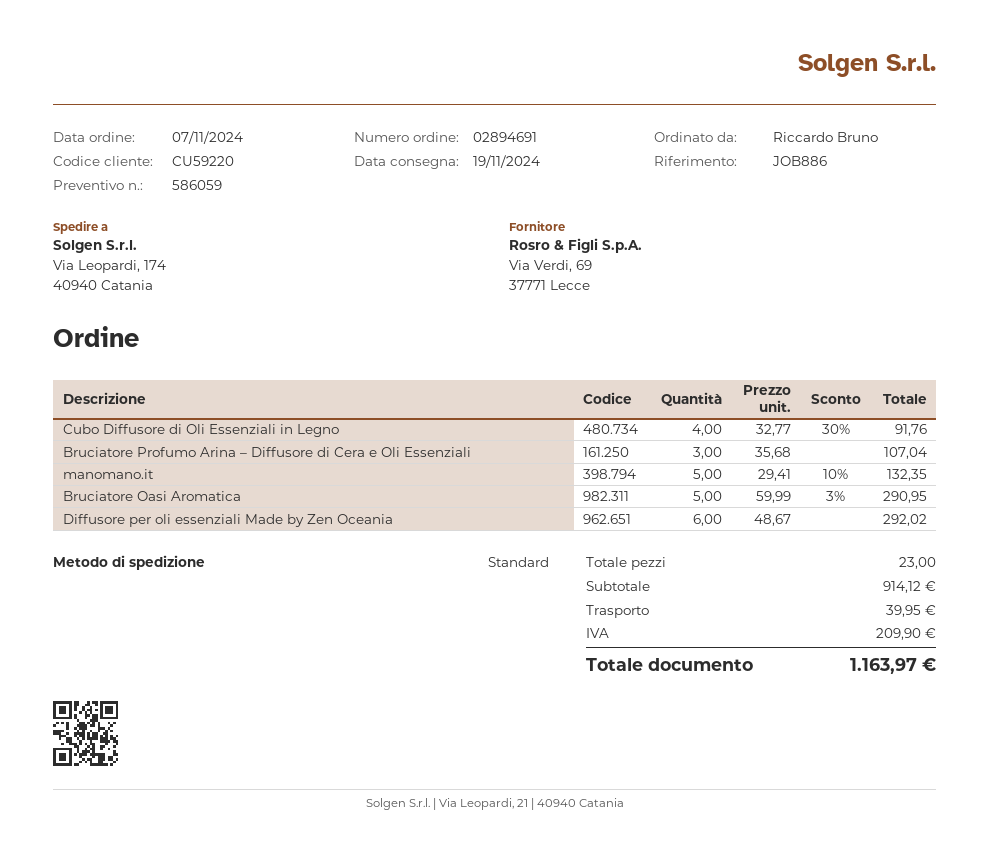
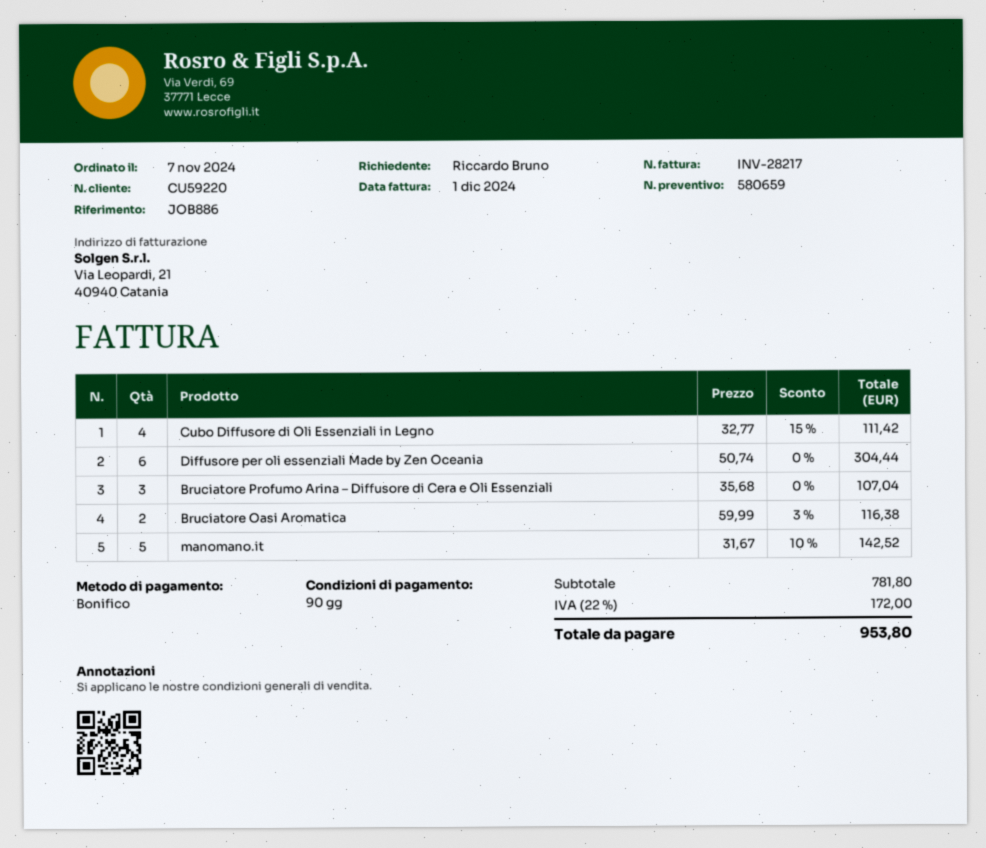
quote number: 586059 -> 580659
Cubo Diffusore di Oli Essenziali in Legno: 4 x 32.77 - 30% = 91.76 -> 4 x 32.77 - 15% = 111.42
manomano.it: 5 x 29.41 - 10% = 132.35 -> 5 x 31.67 - 10% = 142.52
Bruciatore Oasi Aromatica: 5 x 59.99 - 3% = 290.95 -> 2 x 59.99 - 3% = 116.38
Diffusore per oli essenziali Made by Zen Oceania: 6 x 48.67 = 292.02 -> 6 x 50.74 = 304.44
subtotal: 914.12 -> 781.80
shipping: 39.95 -> none
tax: 209.90 -> 172.00
total: 1163.97 -> 953.80

